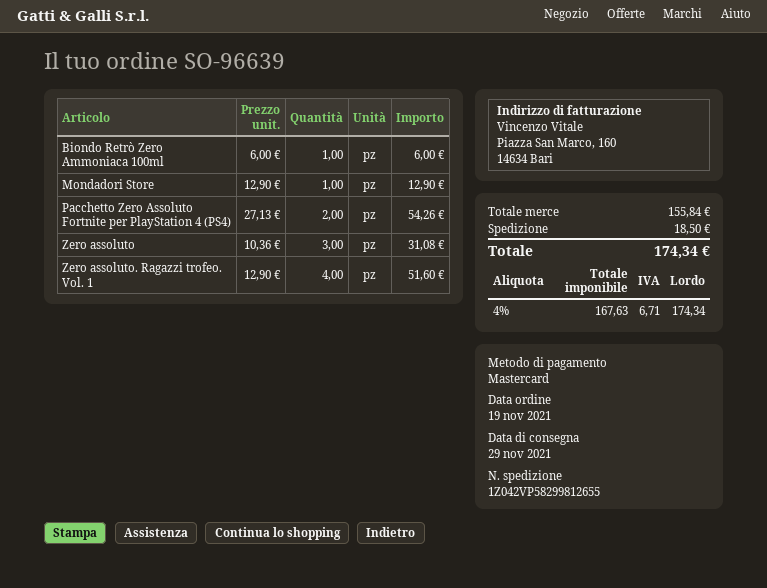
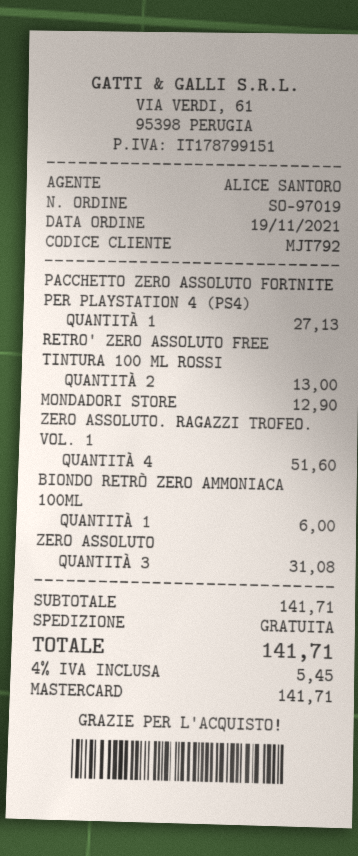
order number: SO-96639 -> SO-97019
Pacchetto Zero Assoluto Fortnite per PlayStation 4 (PS4): 2 for 54.26 -> 1 for 27.13
RETRO' ZERO ASSOLUTO FREE TINTURA 100 ML ROSSI: none -> 2 for 13.00
subtotal: 155.84 -> 141.71
shipping: 18.50 -> 0.00
tax: 4% = 6.71 -> 4% = 5.45
total: 174.34 -> 141.71

